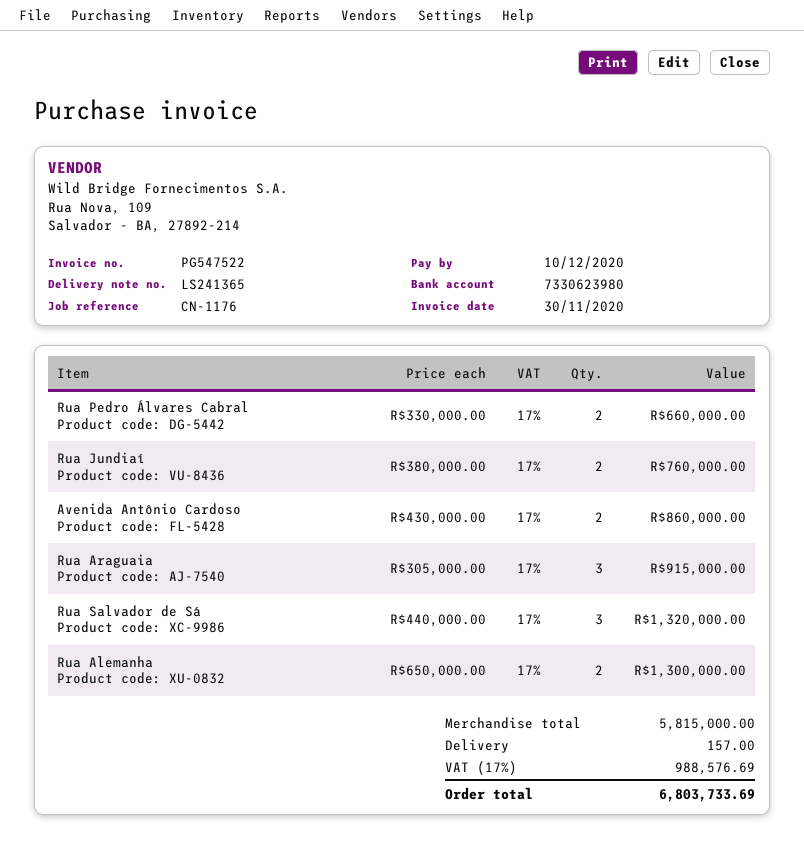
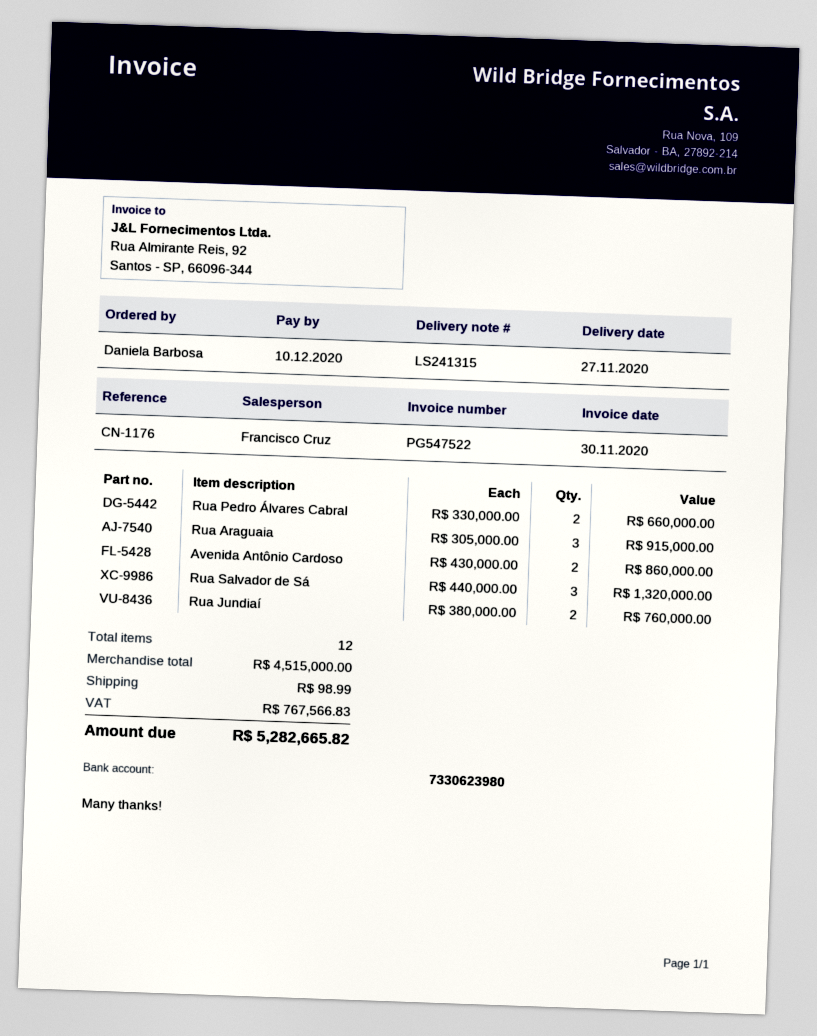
delivery note number: LS241365 -> LS241315
Rua Alemanha: 2 x 650000.00 = 1300000.00 -> none
subtotal: 5815000.00 -> 4515000.00
shipping: 157.00 -> 98.99
tax: 988576.69 -> 767566.83
total: 6803733.69 -> 5282665.82

